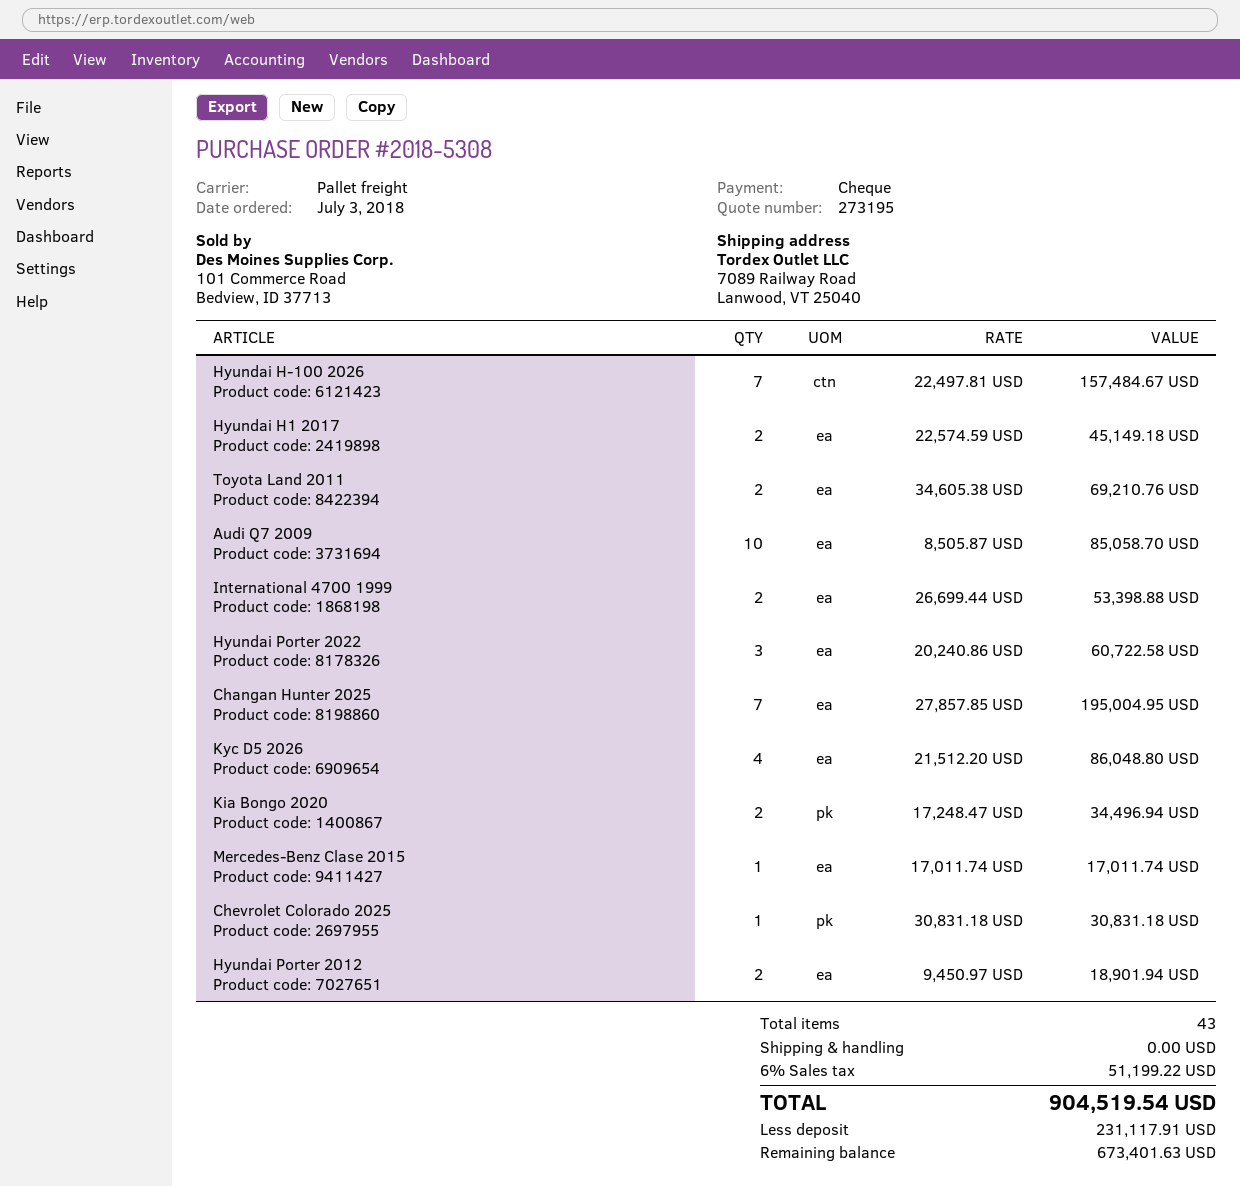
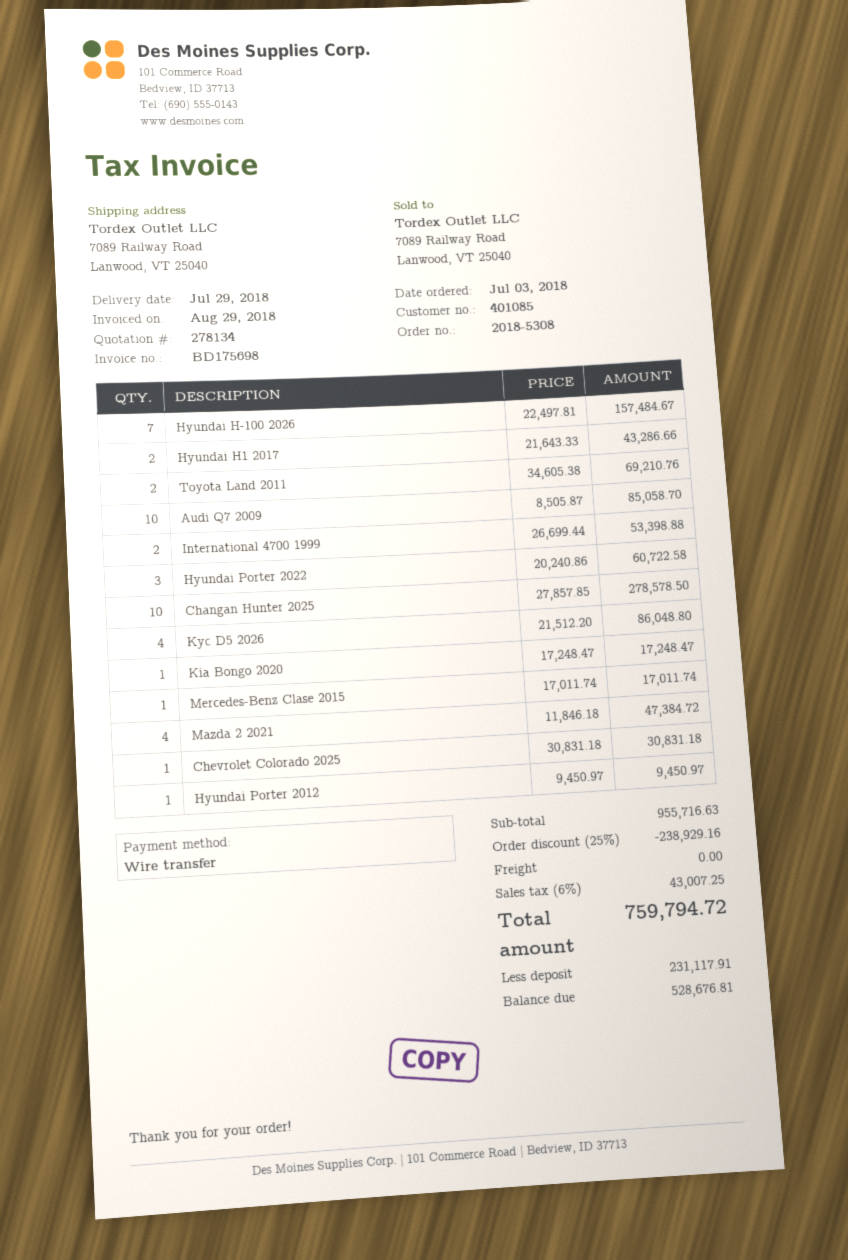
quote number: 273195 -> 278134
payment method: cheque -> bank transfer
Hyundai H1 2017: 2 x 22574.59 = 45149.18 -> 2 x 21643.33 = 43286.66
Changan Hunter 2025: 7 x 27857.85 = 195004.95 -> 10 x 27857.85 = 278578.50
Kia Bongo 2020: 2 x 17248.47 = 34496.94 -> 1 x 17248.47 = 17248.47
Hyundai Porter 2012: 2 x 9450.97 = 18901.94 -> 1 x 9450.97 = 9450.97
Mazda 2 2021: none -> 4 x 11846.18 = 47384.72
discount: none -> 25% = 238929.16
tax: 6% = 51199.22 -> 6% = 43007.25
total: 904519.54 -> 759794.72
balance: 673401.63 -> 528676.81

